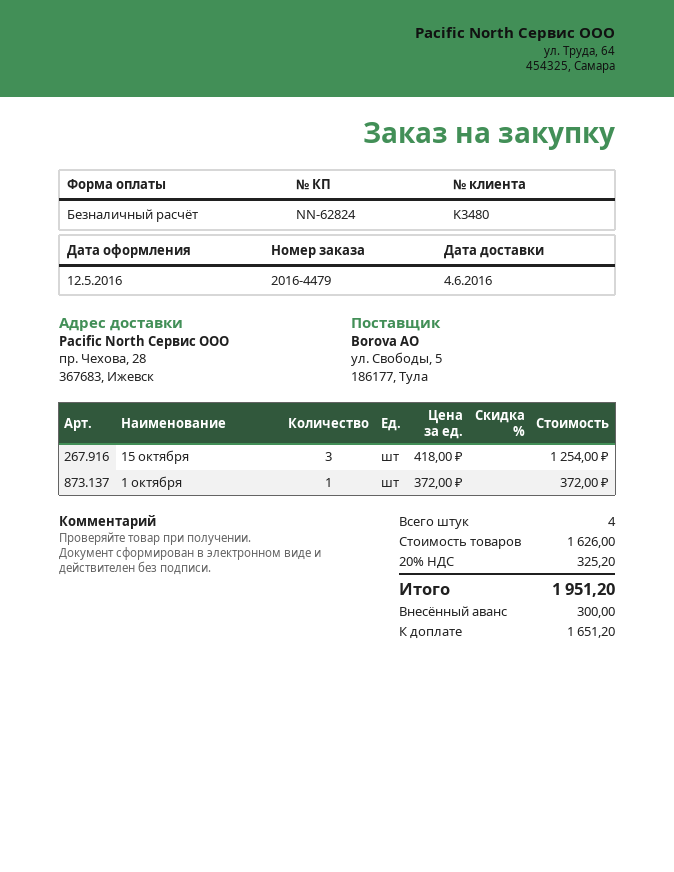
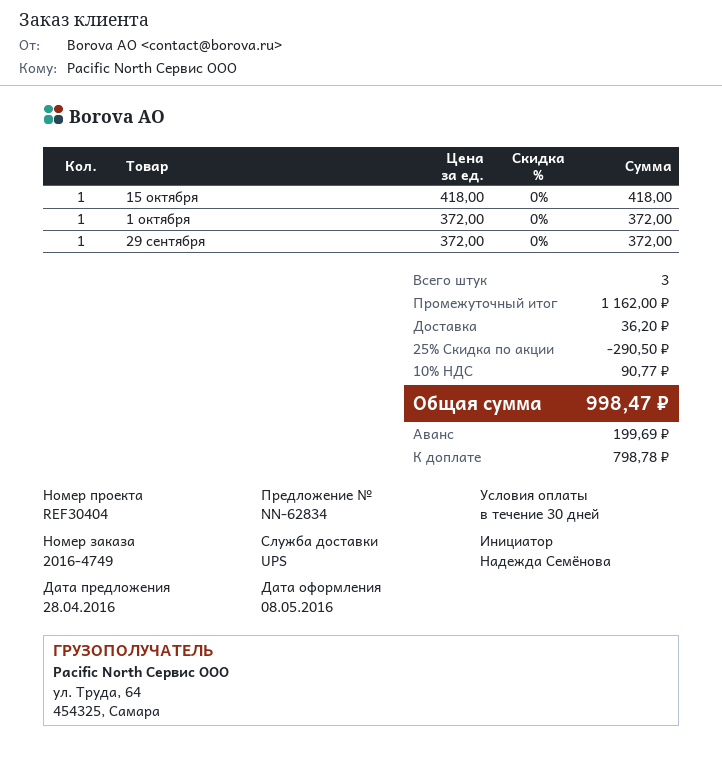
quote number: NN-62824 -> NN-62834
order number: 2016-4479 -> 2016-4749
order date: 2016-05-12 -> 2016-05-08
ship to: пр. Чехова, 28, 367683, Ижевск -> ул. Труда, 64, 454325, Самара
15 октября: 3 x 418.00 = 1254.00 -> 1 x 418.00 = 418.00
29 сентября: none -> 1 x 372.00 = 372.00
total quantity: 4 -> 3
subtotal: 1626.00 -> 1162.00
discount: none -> 25% = 290.50
shipping: none -> 36.20
tax: 20% = 325.20 -> 10% = 90.77
total: 1951.20 -> 998.47
deposit: 300.00 -> 199.69
balance: 1651.20 -> 798.78

